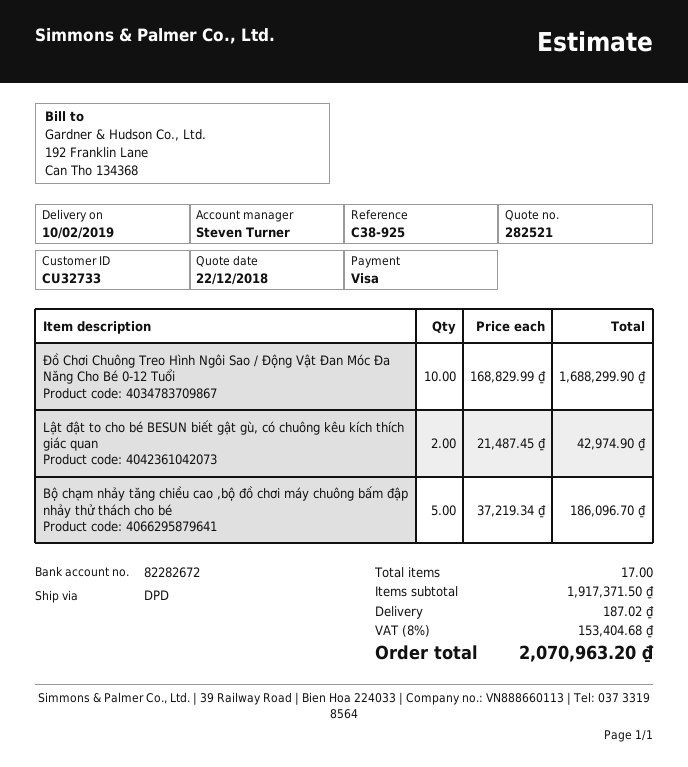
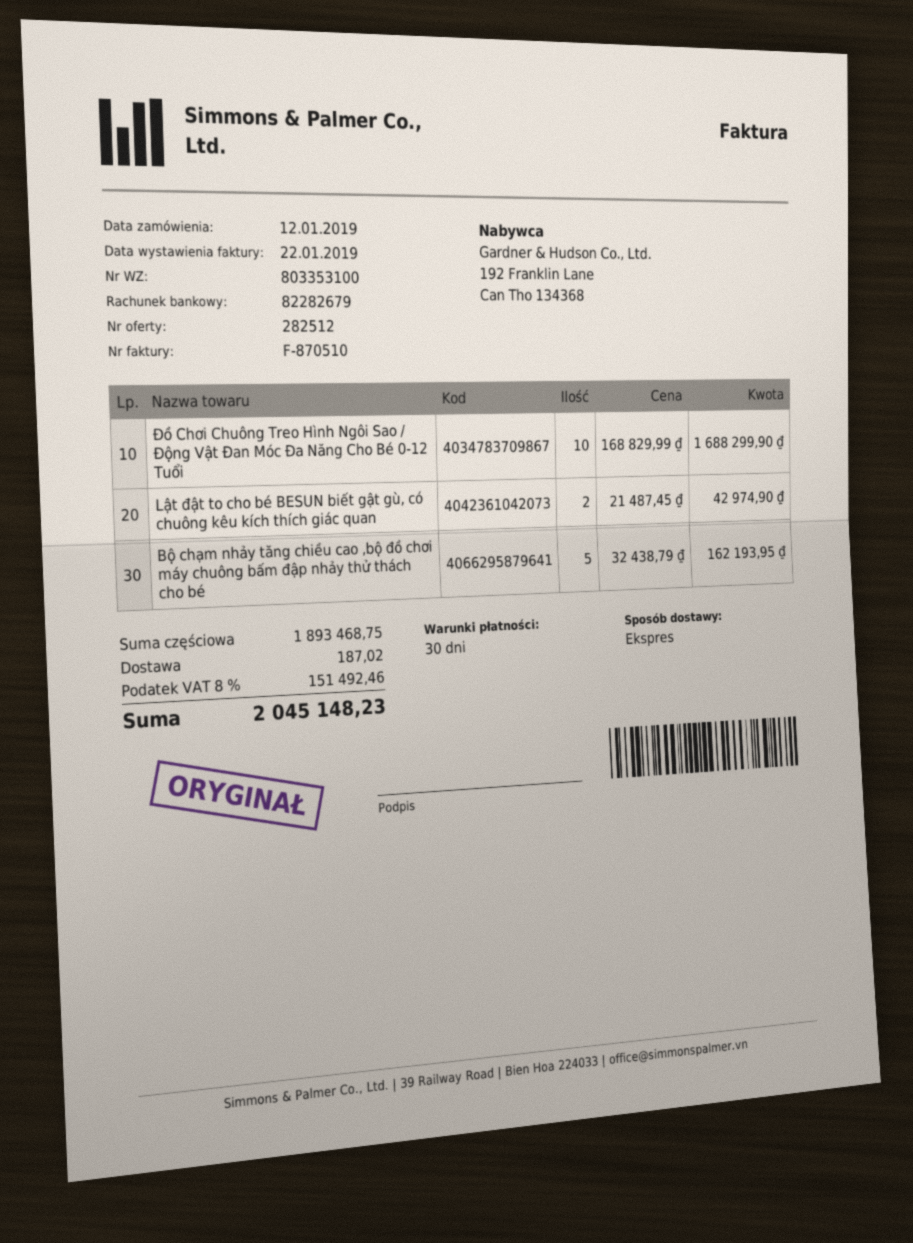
quote number: 282521 -> 282512
bank account: 82282672 -> 82282679
shipping method: DPD -> express
Bộ chạm nhảy tăng chiều cao ,bộ đồ chơi máy chuông bấm đập nhảy thử thách cho bé: 5 x 37219.34 = 186096.70 -> 5 x 32438.79 = 162193.95
subtotal: 1917371.50 -> 1893468.75
tax: 8% = 153404.68 -> 8% = 151492.46
total: 2070963.20 -> 2045148.23

